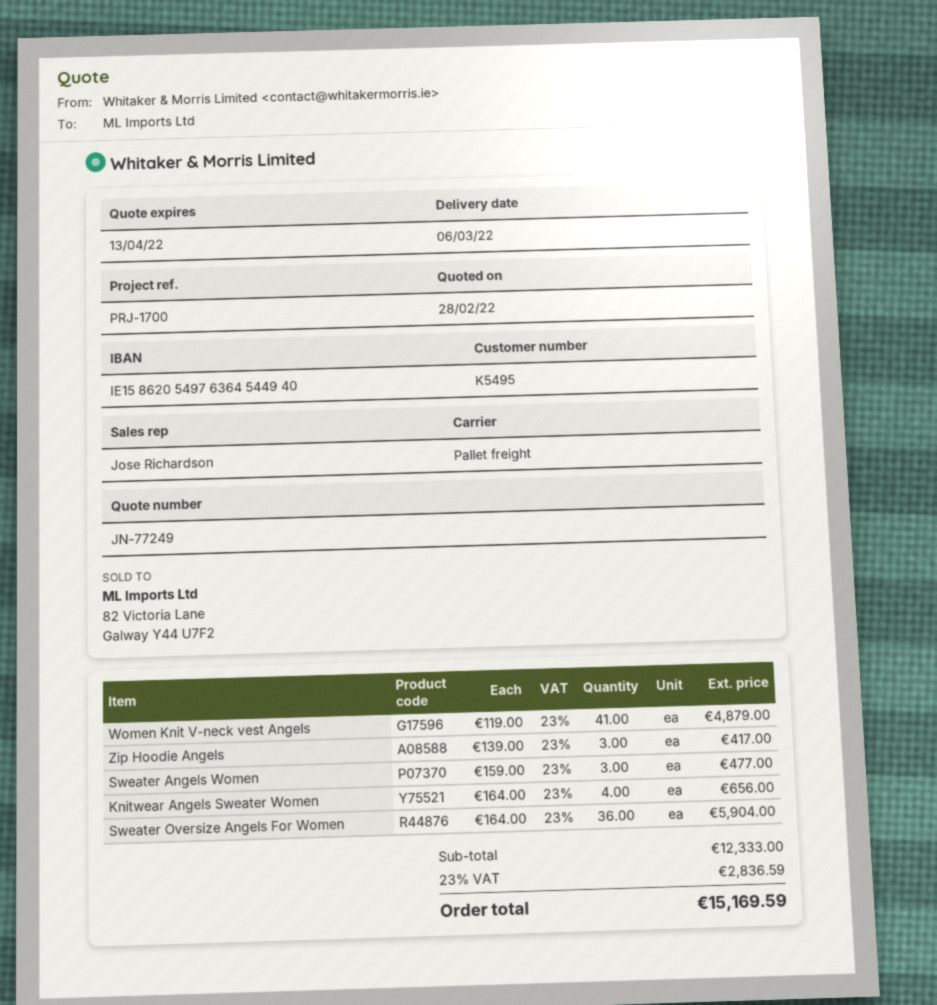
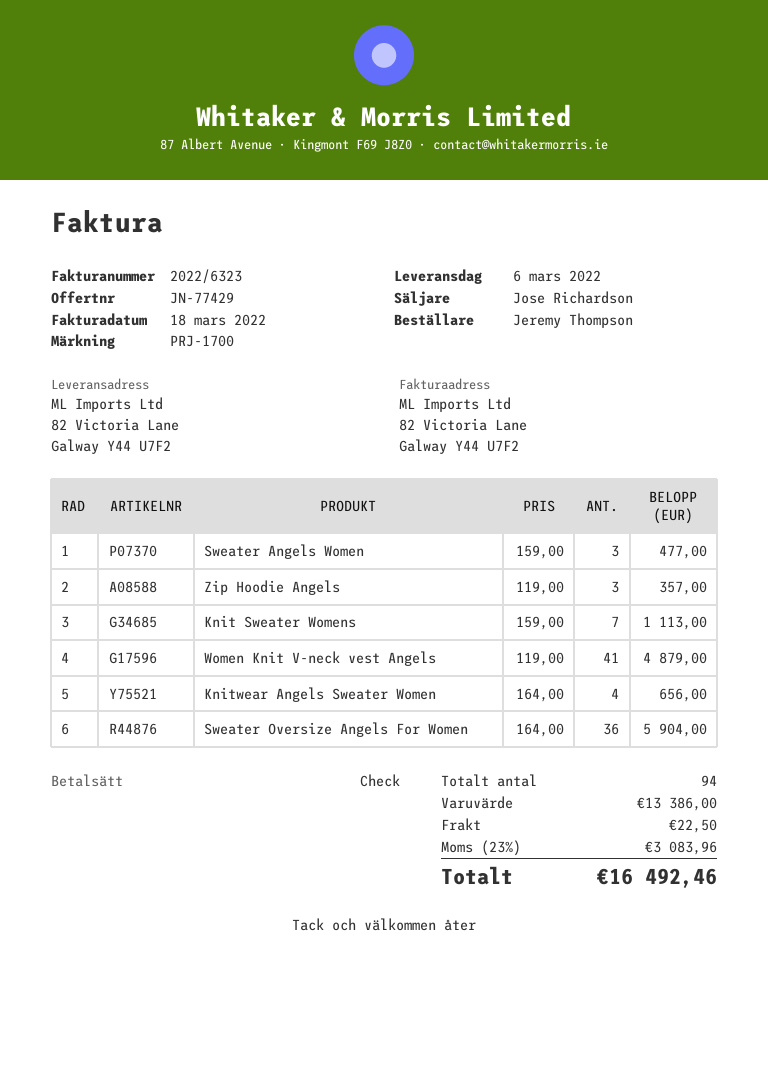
quote number: JN-77249 -> JN-77429
Zip Hoodie Angels: 3 x 139.00 = 417.00 -> 3 x 119.00 = 357.00
Knit Sweater Womens: none -> 7 x 159.00 = 1113.00
subtotal: 12333.00 -> 13386.00
shipping: none -> 22.50
tax: 23% = 2836.59 -> 23% = 3083.96
total: 15169.59 -> 16492.46

